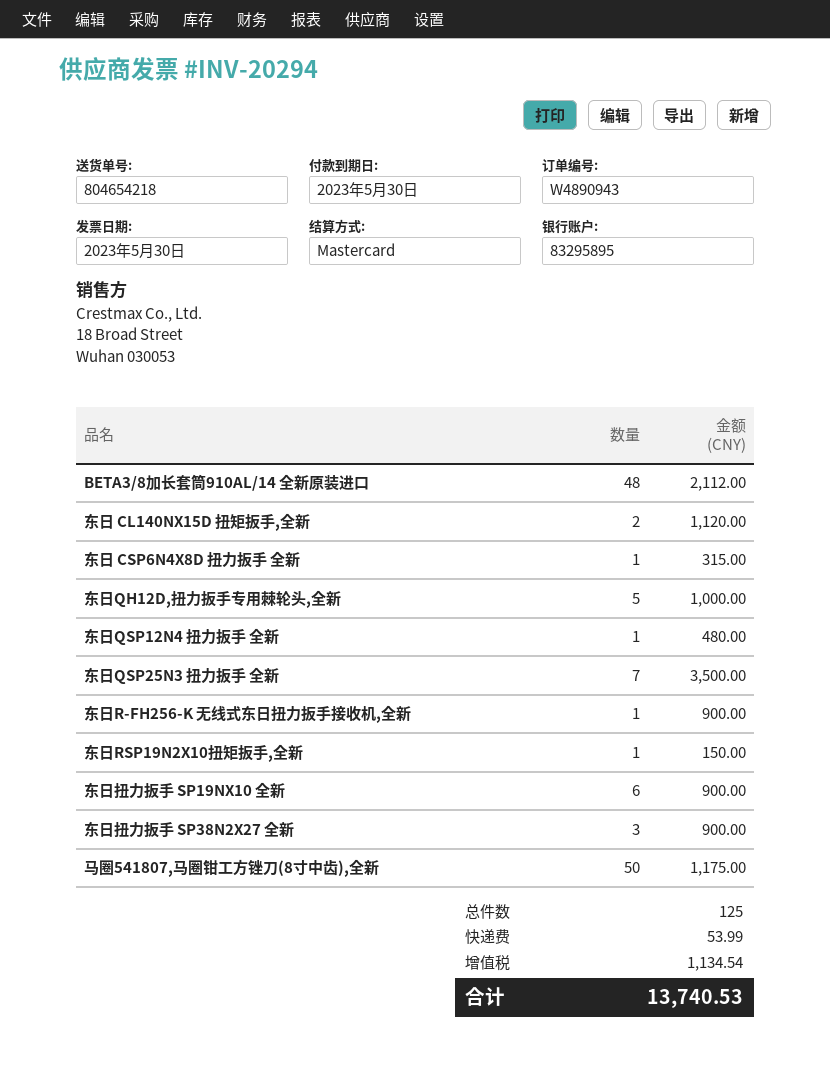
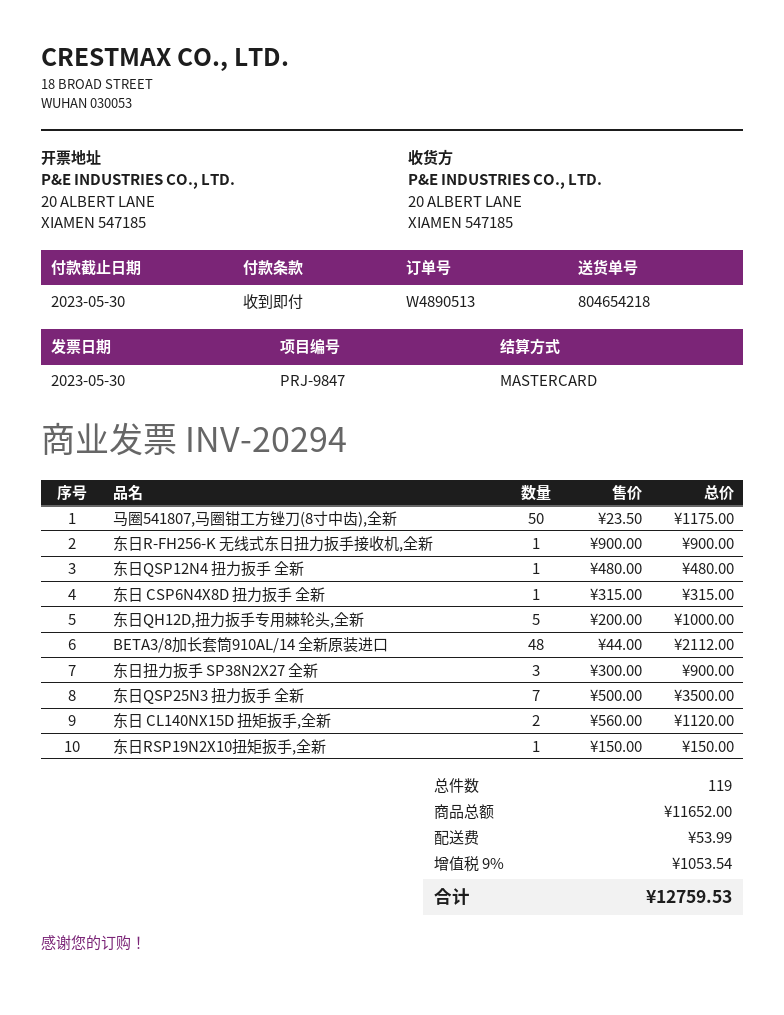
order number: W4890943 -> W4890513
东日扭力扳手 SP19NX10 全新: 6 for 900.00 -> none
total quantity: 125 -> 119
tax: 1134.54 -> 1053.54
total: 13740.53 -> 12759.53

